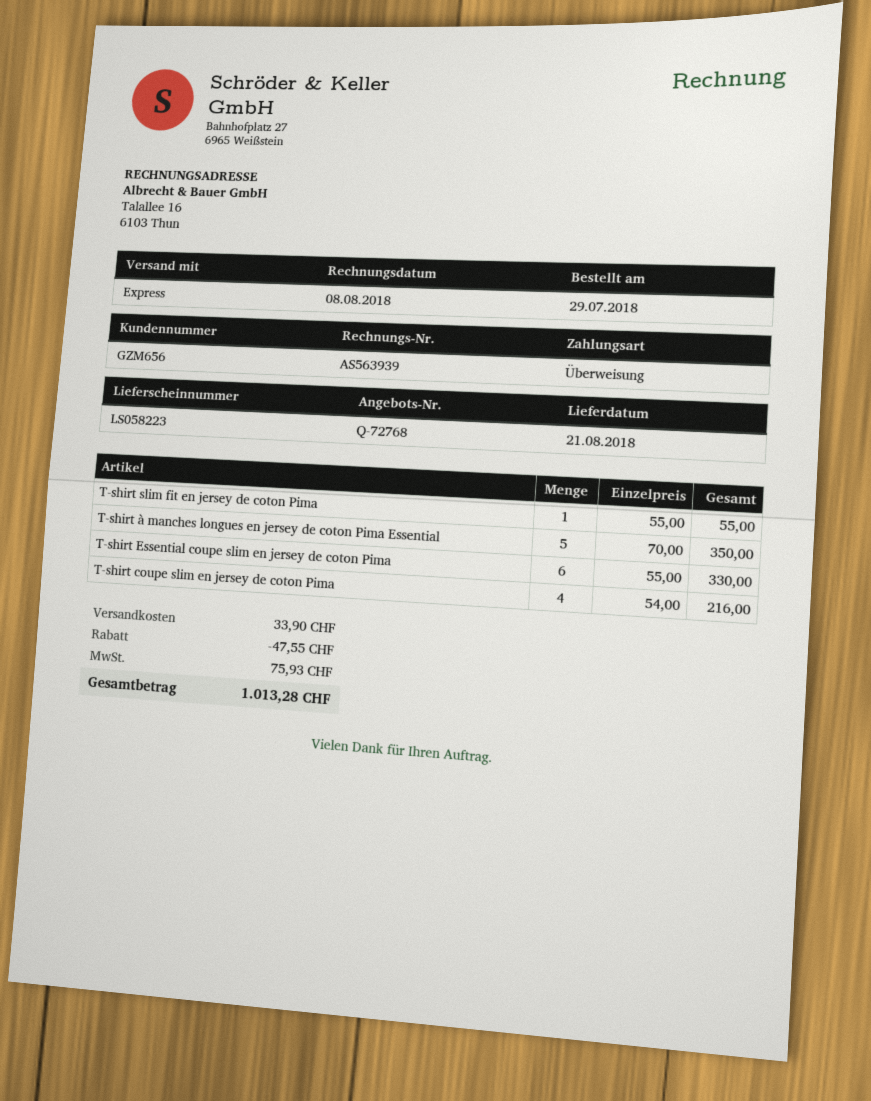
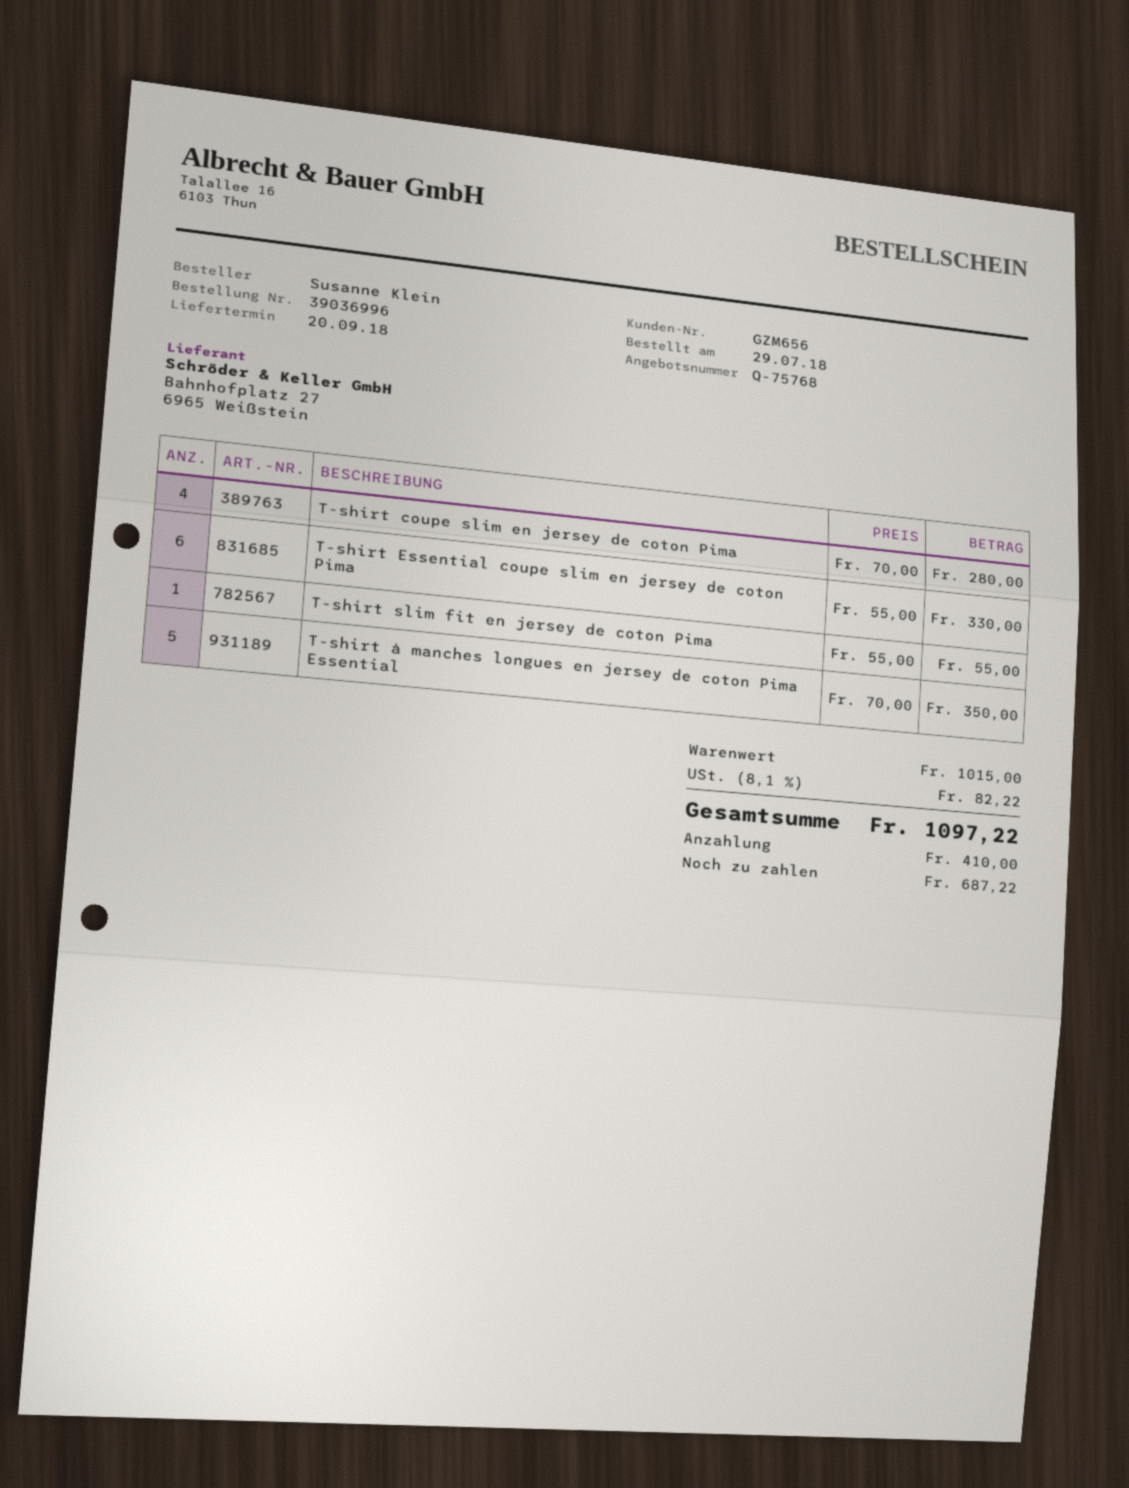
quote number: Q-72768 -> Q-75768
delivery date: 2018-08-21 -> 2018-09-20
T-shirt coupe slim en jersey de coton Pima: 4 x 54.00 = 216.00 -> 4 x 70.00 = 280.00
discount: 47.55 -> none
shipping: 33.90 -> none
tax: 75.93 -> 82.22
total: 1013.28 -> 1097.22

